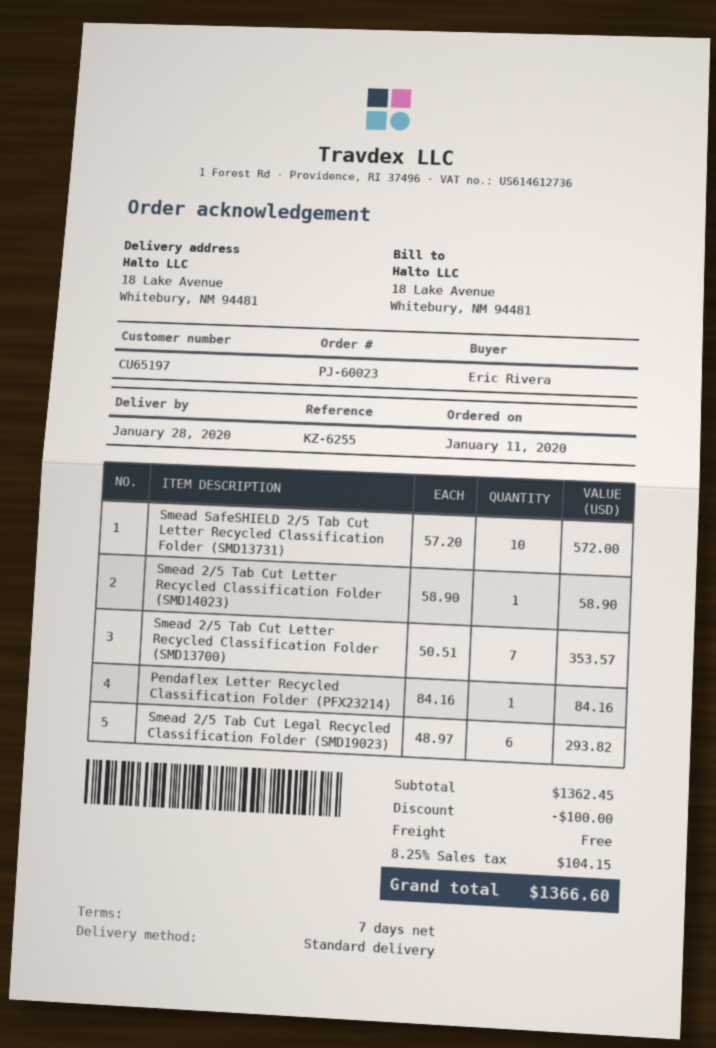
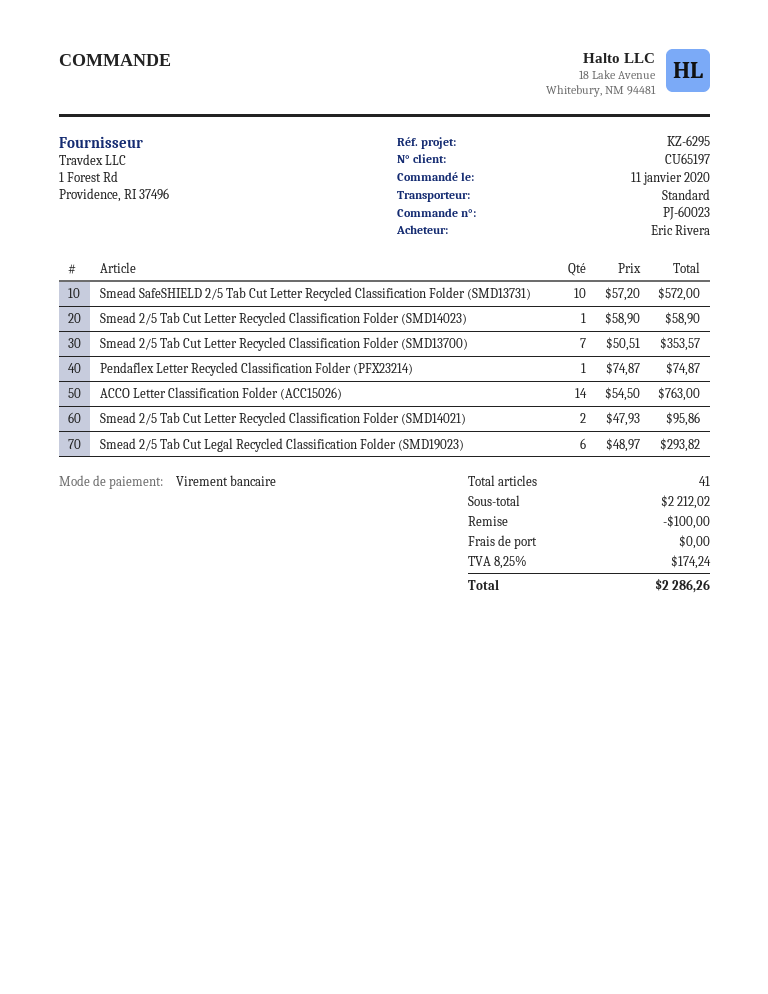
reference: KZ-6255 -> KZ-6295
Pendaflex Letter Recycled Classification Folder (PFX23214): 1 x 84.16 = 84.16 -> 1 x 74.87 = 74.87
ACCO Letter Classification Folder (ACC15026): none -> 14 x 54.50 = 763.00
Smead 2/5 Tab Cut Letter Recycled Classification Folder (SMD14021): none -> 2 x 47.93 = 95.86
subtotal: 1362.45 -> 2212.02
tax: 8.25% = 104.15 -> 8.25% = 174.24
total: 1366.60 -> 2286.26

